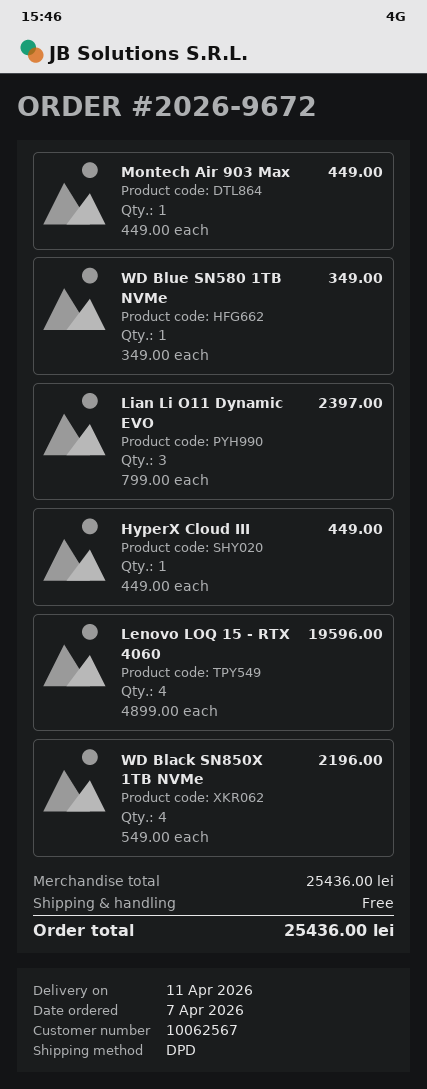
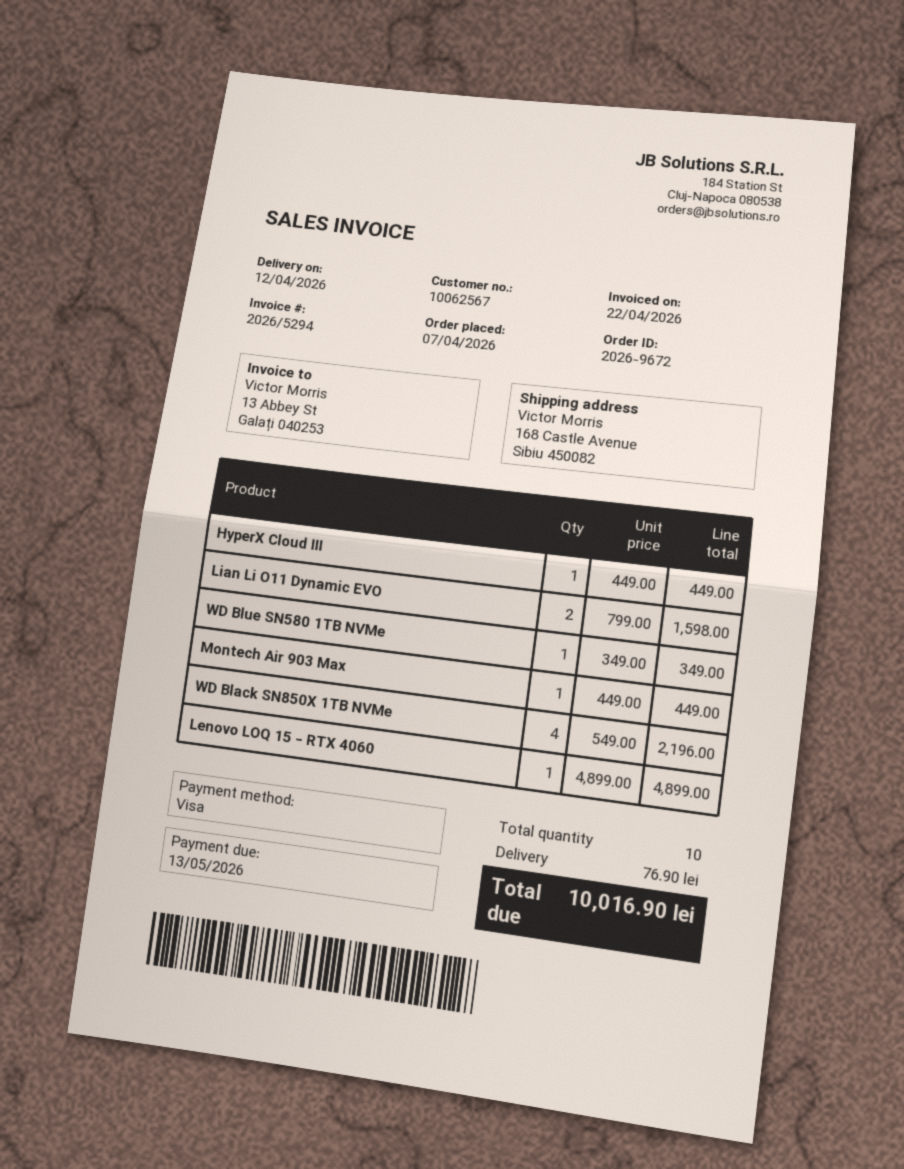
delivery date: 2026-04-11 -> 2026-04-12
Lian Li O11 Dynamic EVO: 3 x 799.00 = 2397.00 -> 2 x 799.00 = 1598.00
Lenovo LOQ 15 - RTX 4060: 4 x 4899.00 = 19596.00 -> 1 x 4899.00 = 4899.00
shipping: 0.00 -> 76.90
total: 25436.00 -> 10016.90

